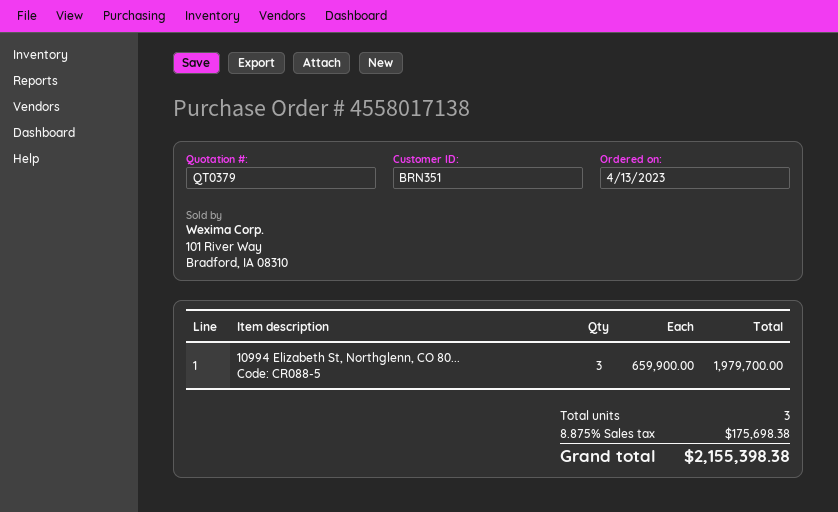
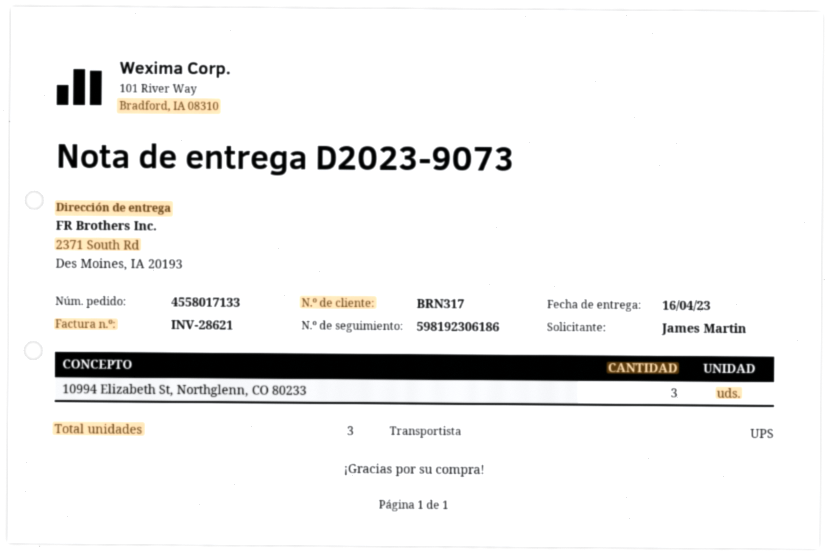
order number: 4558017138 -> 4558017133
customer number: BRN351 -> BRN317

